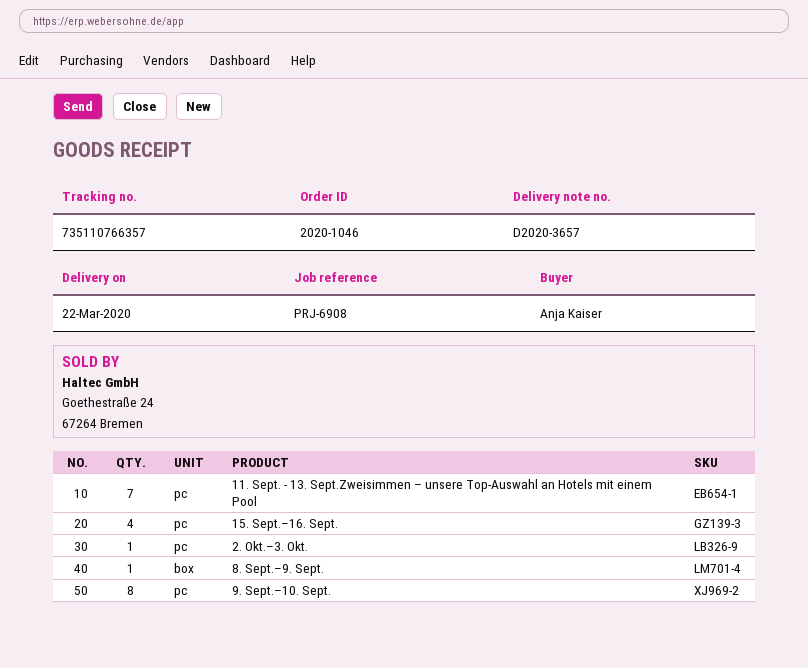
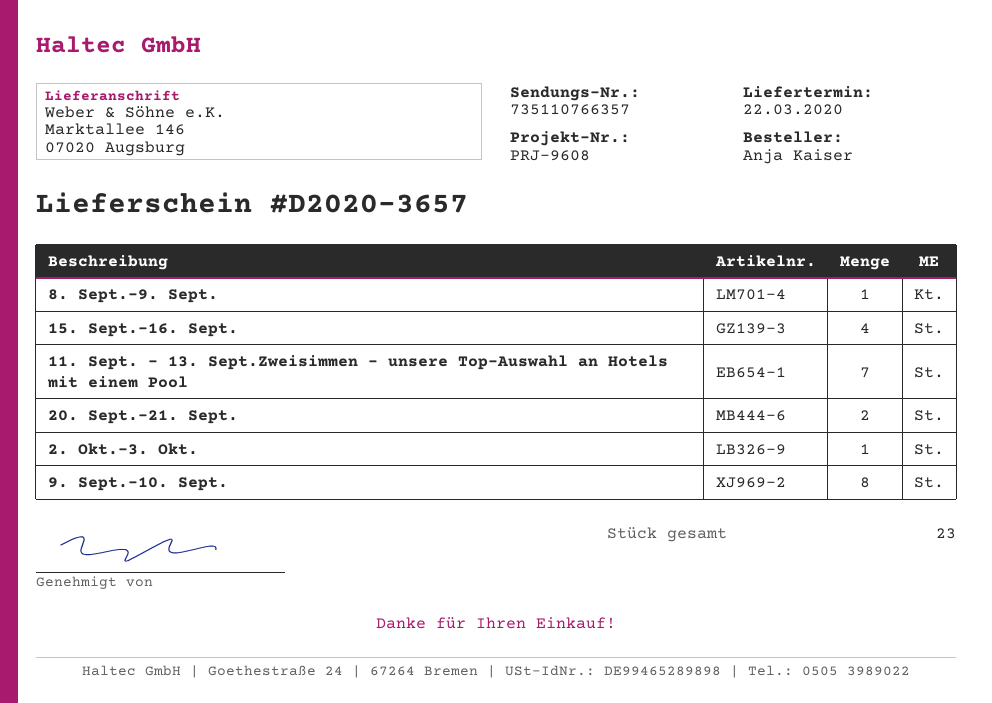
reference: PRJ-6908 -> PRJ-9608
20. Sept.–21. Sept.: none -> 2

